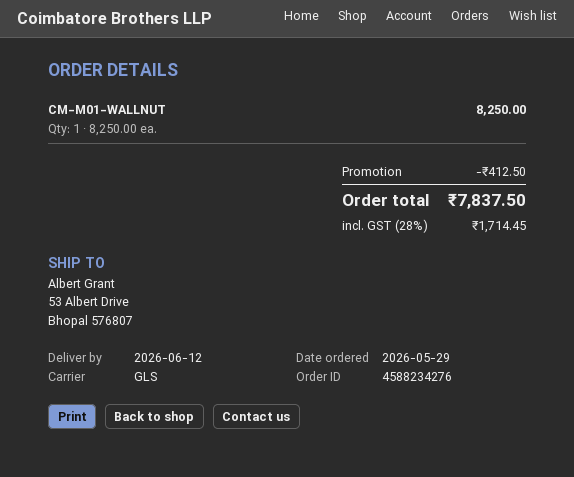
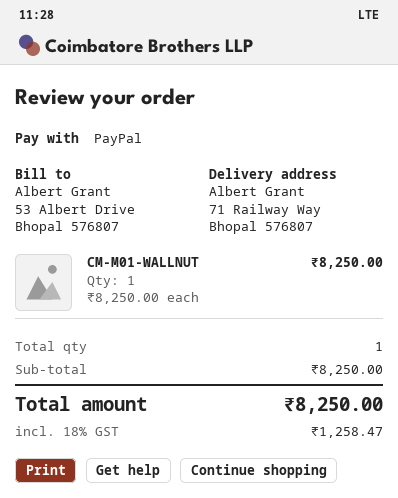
ship to: 53 Albert Drive, Bhopal 576807 -> 71 Railway Way, Bhopal 576807
discount: 412.50 -> none
tax: 28% = 1714.45 -> 18% = 1258.47
total: 7837.50 -> 8250.00

